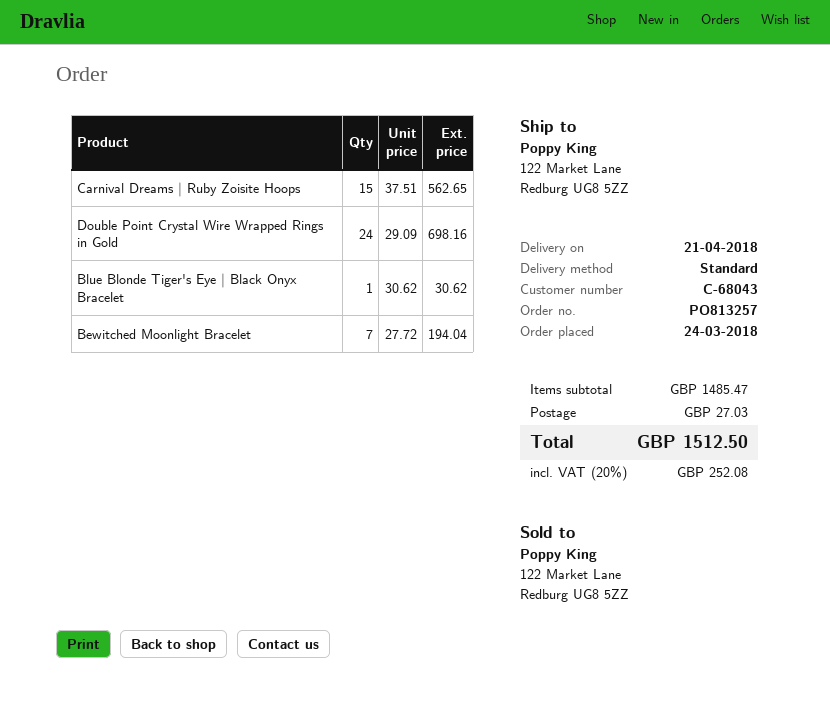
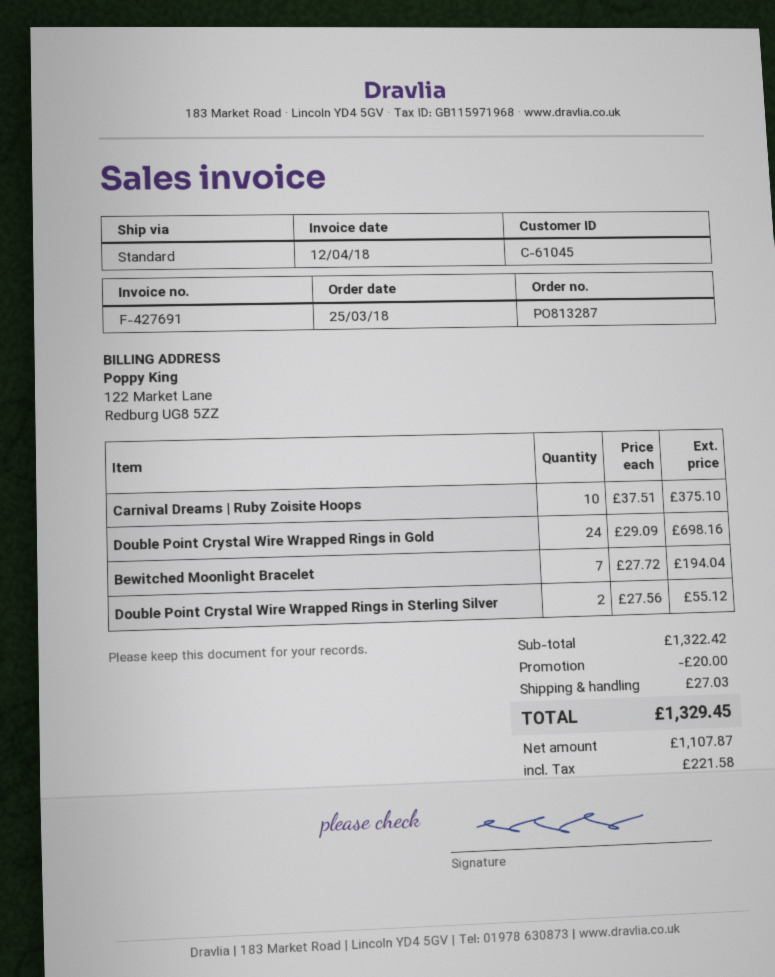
order number: PO813257 -> PO813287
order date: 2018-03-24 -> 2018-03-25
customer number: C-68043 -> C-61045
Carnival Dreams | Ruby Zoisite Hoops: 15 x 37.51 = 562.65 -> 10 x 37.51 = 375.10
Blue Blonde Tiger's Eye | Black Onyx Bracelet: 1 x 30.62 = 30.62 -> none
Double Point Crystal Wire Wrapped Rings in Sterling Silver: none -> 2 x 27.56 = 55.12
subtotal: 1485.47 -> 1322.42
discount: none -> 20.00
tax: 252.08 -> 221.58
total: 1512.50 -> 1329.45

